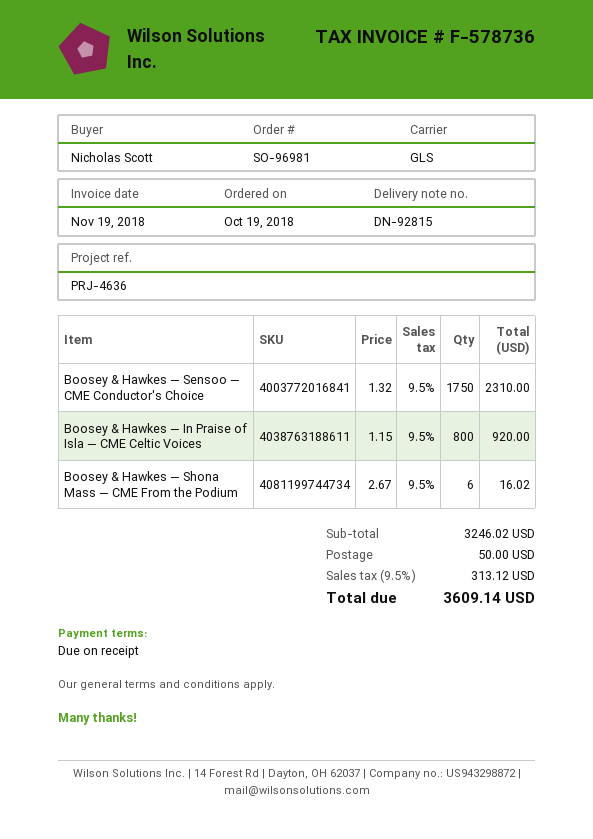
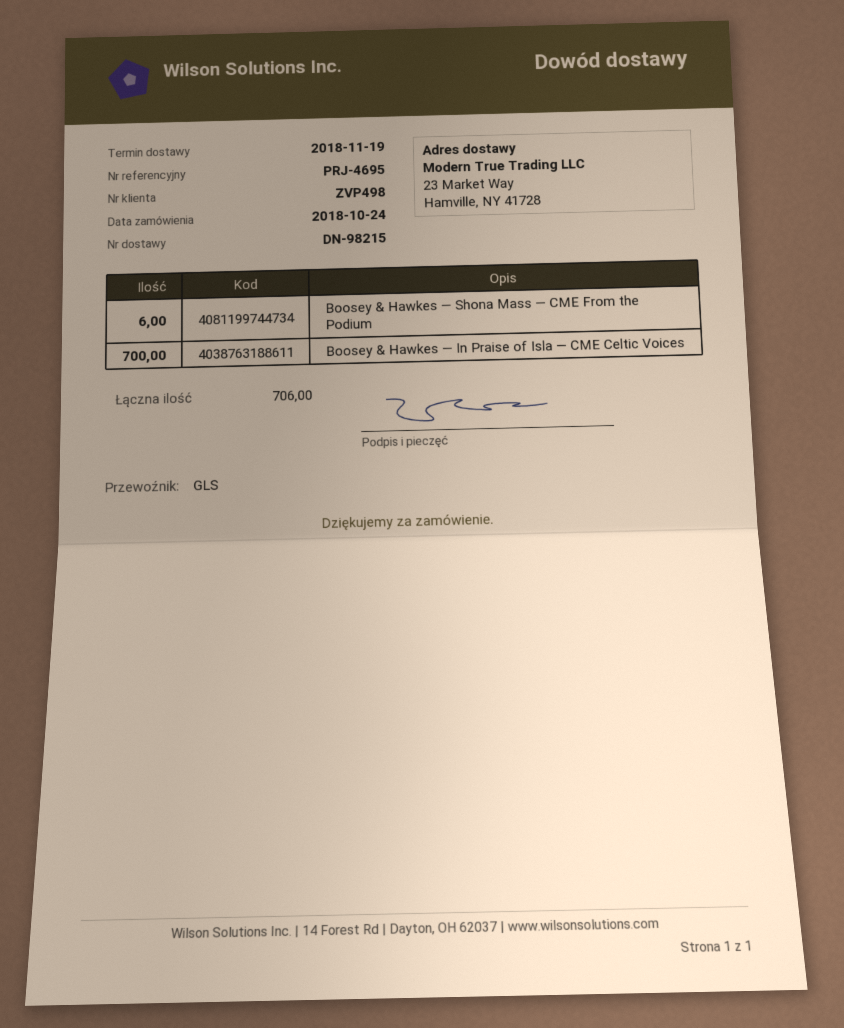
order date: 2018-10-19 -> 2018-10-24
delivery note number: DN-92815 -> DN-98215
reference: PRJ-4636 -> PRJ-4695
Boosey & Hawkes — Sensoo — CME Conductor's Choice: 1750 -> none
Boosey & Hawkes — In Praise of Isla — CME Celtic Voices: 800 -> 700

